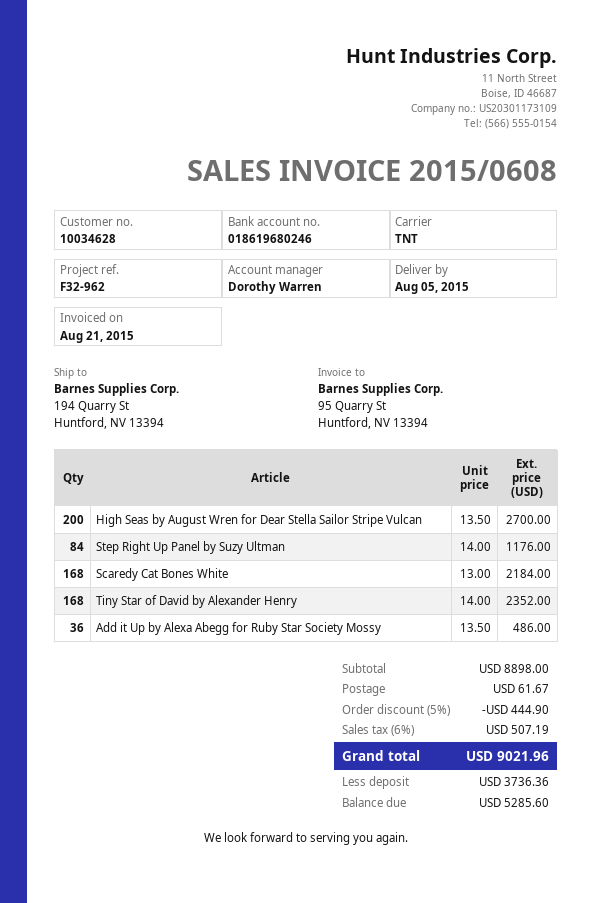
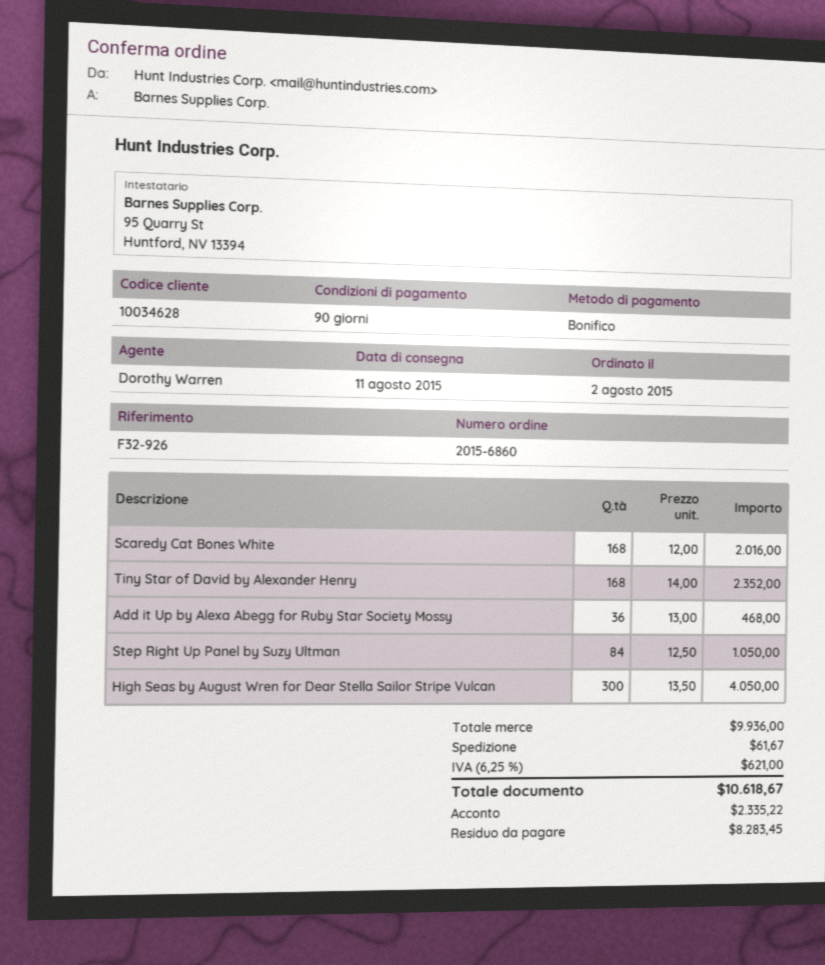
delivery date: 2015-08-05 -> 2015-08-11
reference: F32-962 -> F32-926
High Seas by August Wren for Dear Stella Sailor Stripe Vulcan: 200 x 13.50 = 2700.00 -> 300 x 13.50 = 4050.00
Step Right Up Panel by Suzy Ultman: 84 x 14.00 = 1176.00 -> 84 x 12.50 = 1050.00
Scaredy Cat Bones White: 168 x 13.00 = 2184.00 -> 168 x 12.00 = 2016.00
Add it Up by Alexa Abegg for Ruby Star Society Mossy: 36 x 13.50 = 486.00 -> 36 x 13.00 = 468.00
subtotal: 8898.00 -> 9936.00
discount: 5% = 444.90 -> none
tax: 6% = 507.19 -> 6.25% = 621.00
total: 9021.96 -> 10618.67
deposit: 3736.36 -> 2335.22
balance: 5285.60 -> 8283.45

